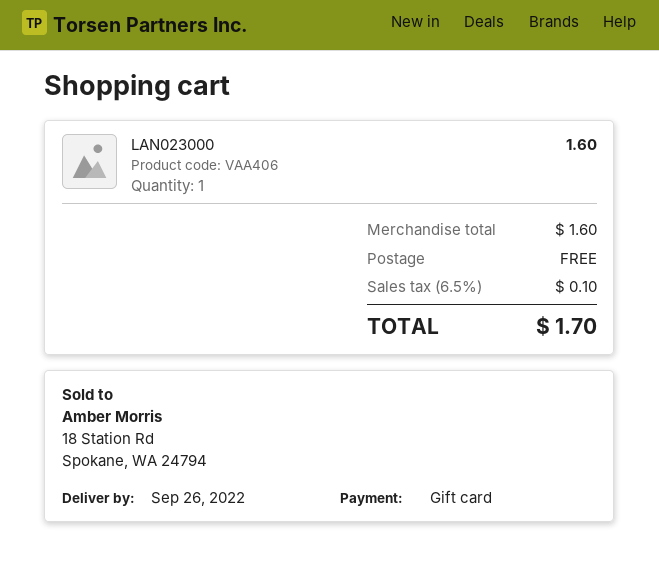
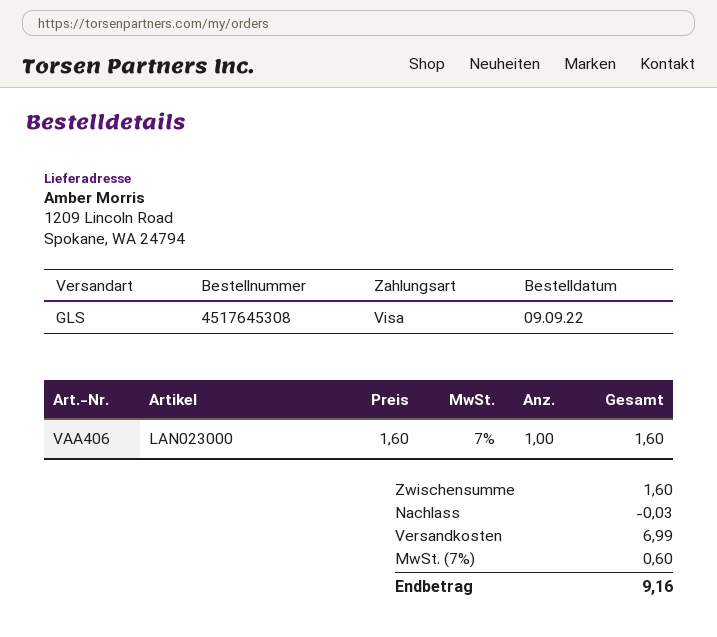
payment method: gift card -> Visa
discount: none -> 0.03
shipping: 0.00 -> 6.99
tax: 6.5% = 0.10 -> 7% = 0.60
total: 1.70 -> 9.16

